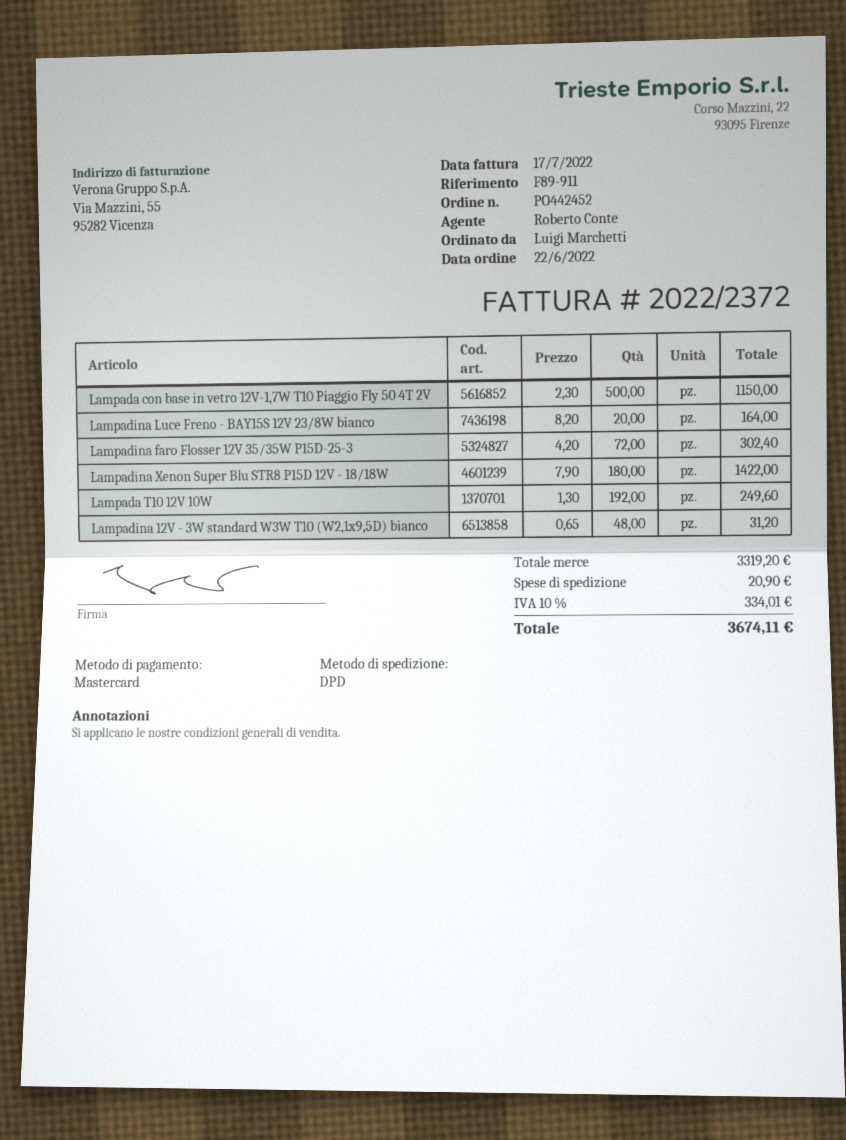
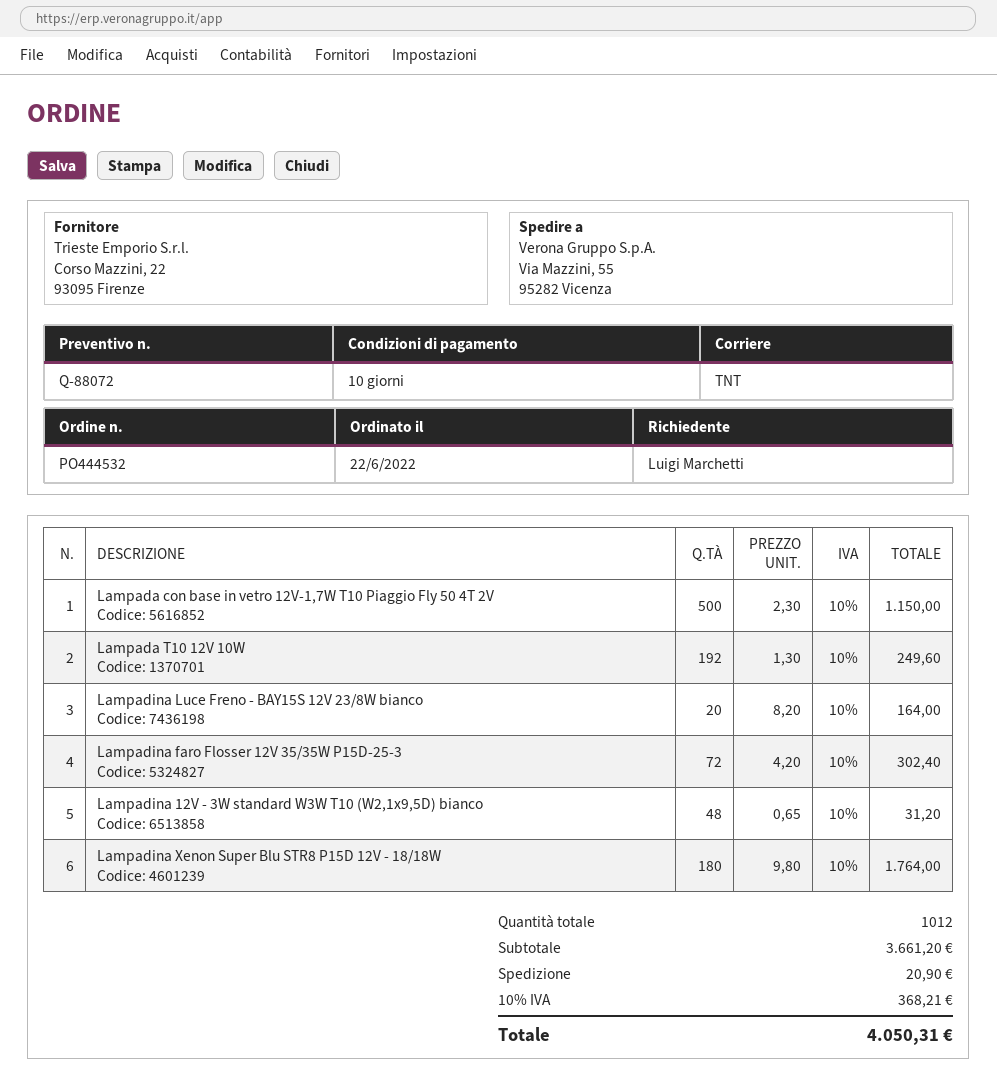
order number: PO442452 -> PO444532
shipping method: DPD -> TNT
Lampadina Xenon Super Blu STR8 P15D 12V - 18/18W: 180 x 7.90 = 1422.00 -> 180 x 9.80 = 1764.00
subtotal: 3319.20 -> 3661.20
tax: 10% = 334.01 -> 10% = 368.21
total: 3674.11 -> 4050.31

